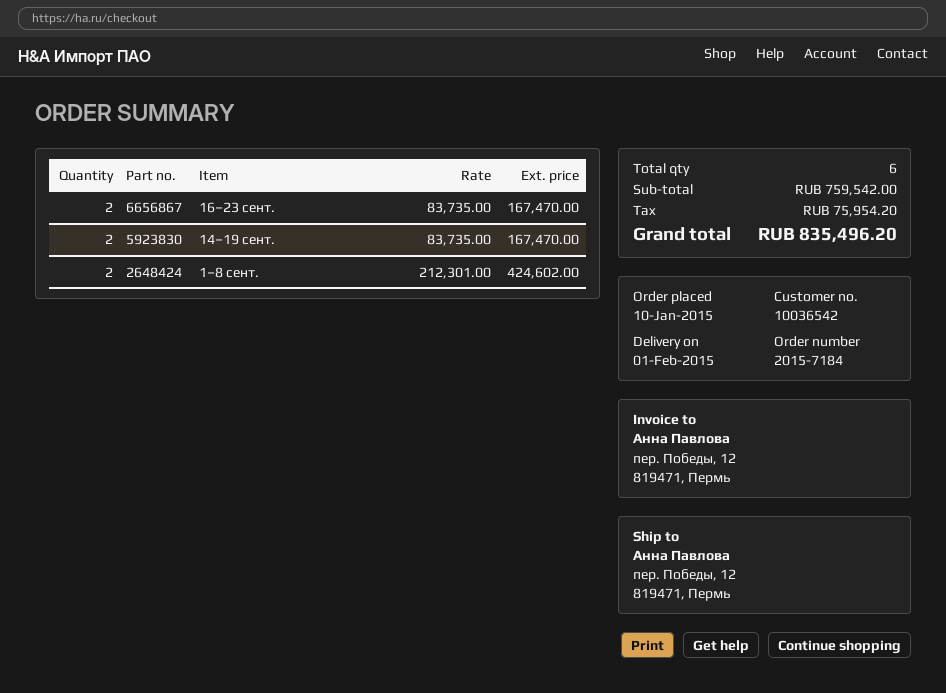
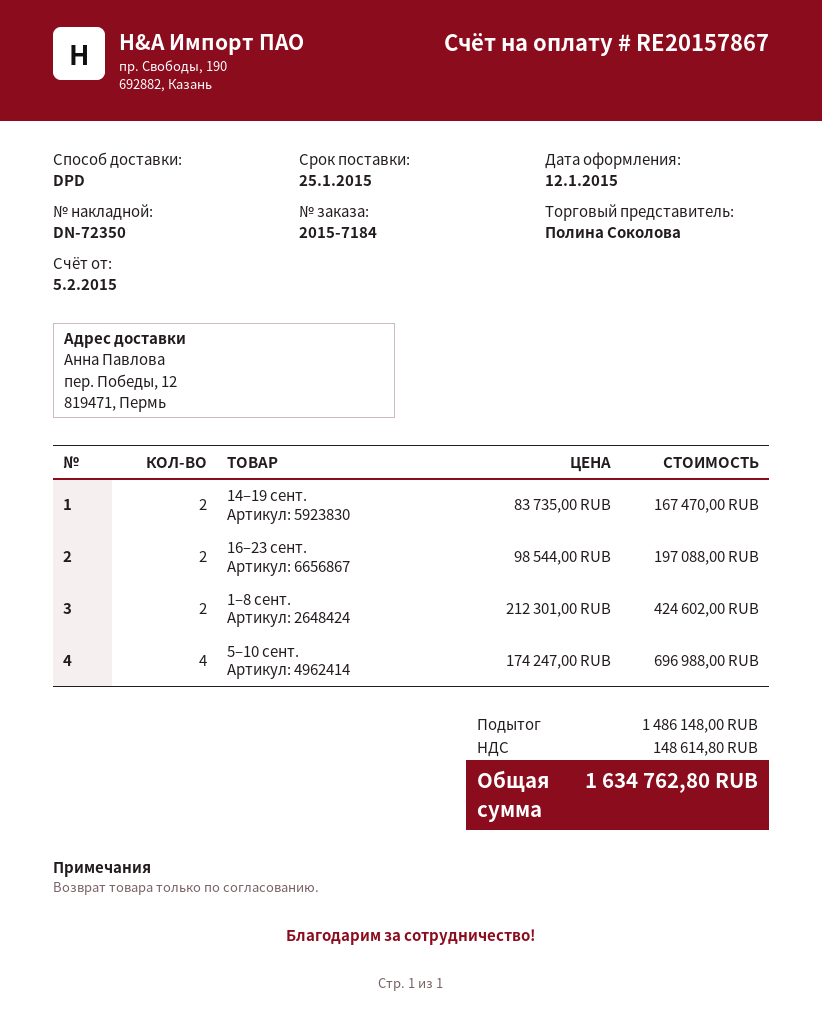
order date: 2015-01-10 -> 2015-01-12
delivery date: 2015-02-01 -> 2015-01-25
16–23 сент.: 2 x 83735.00 = 167470.00 -> 2 x 98544.00 = 197088.00
5–10 сент.: none -> 4 x 174247.00 = 696988.00
subtotal: 759542.00 -> 1486148.00
tax: 75954.20 -> 148614.80
total: 835496.20 -> 1634762.80

